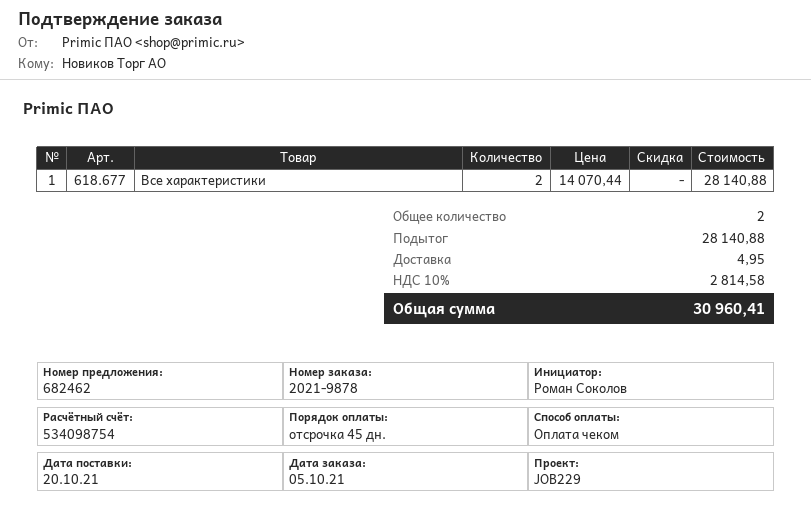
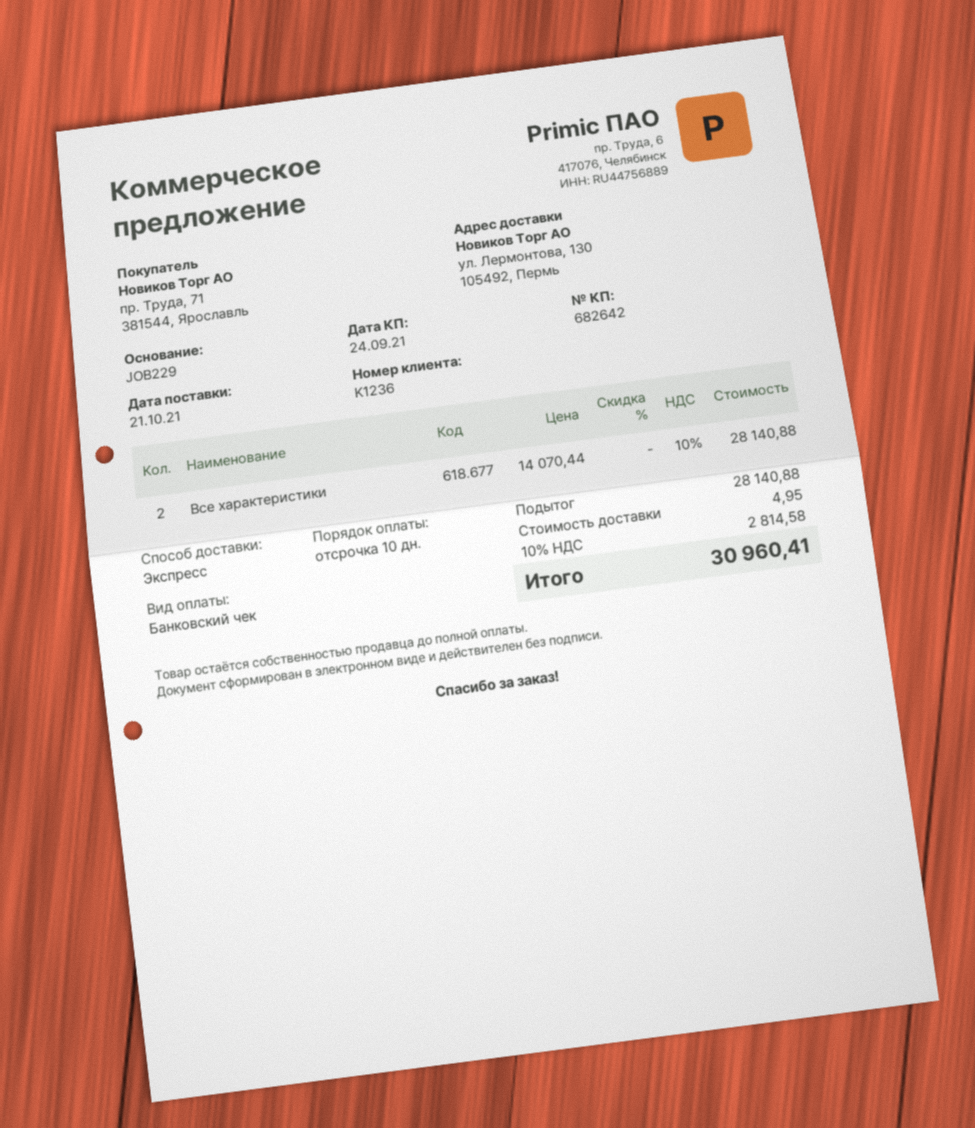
quote number: 682462 -> 682642
delivery date: 2021-10-20 -> 2021-10-21
payment terms: 45 days -> 10 days

